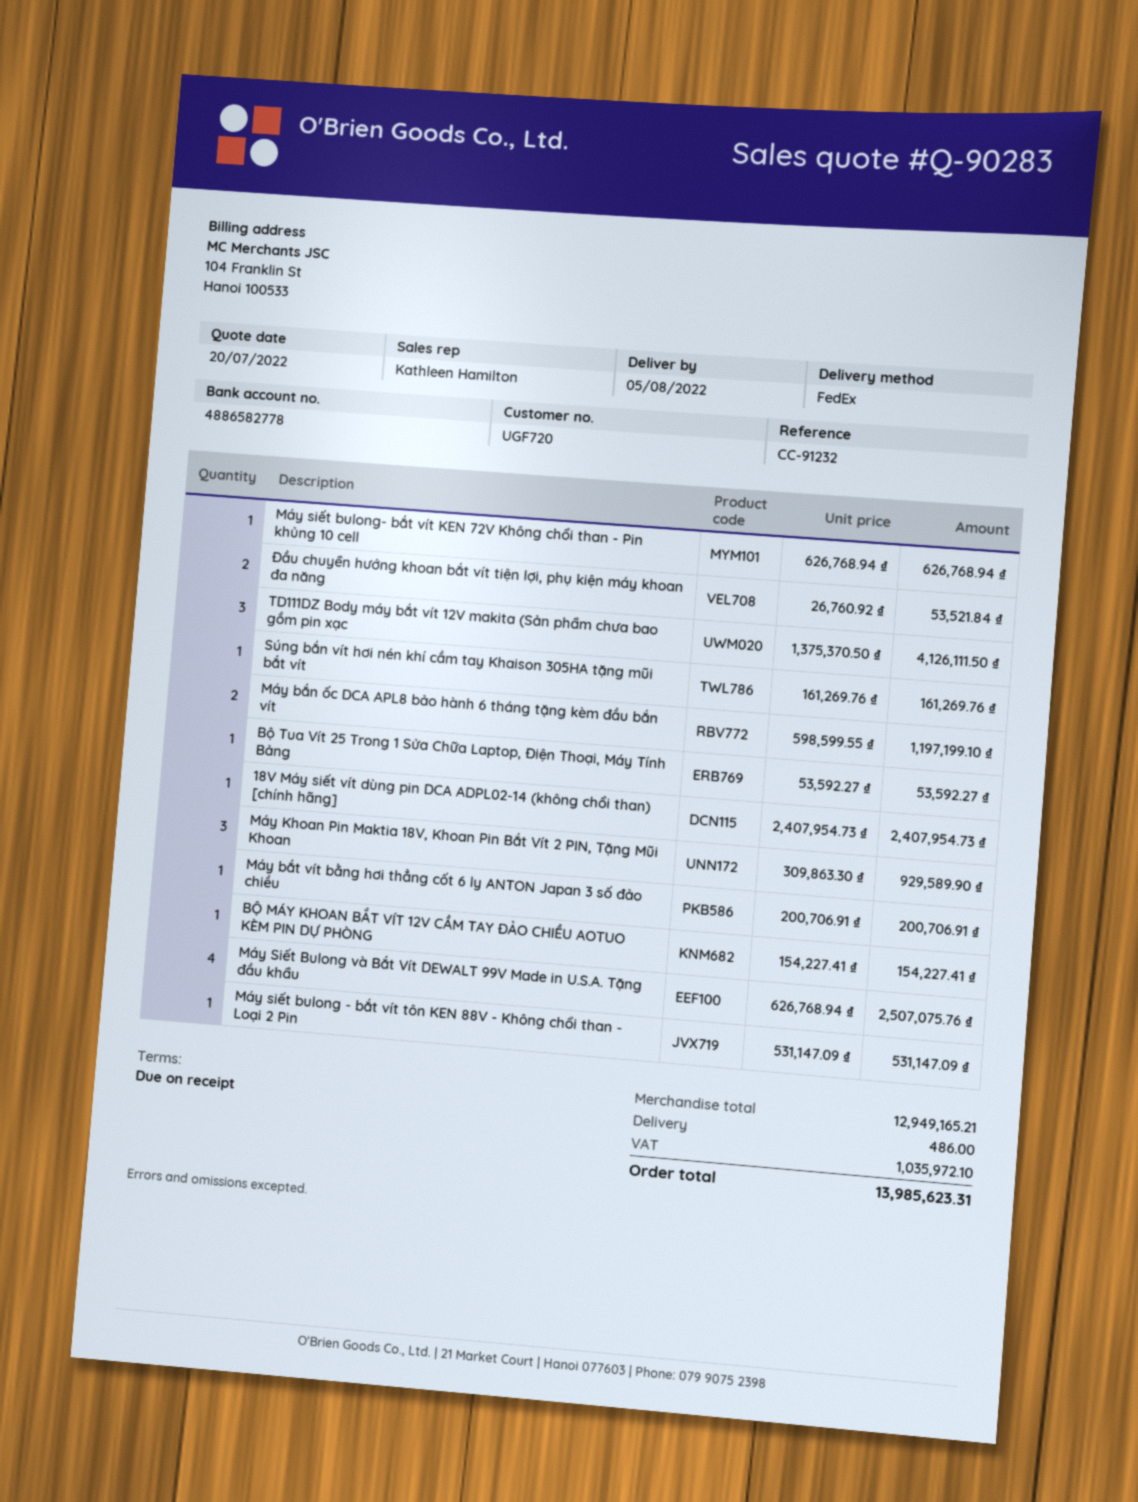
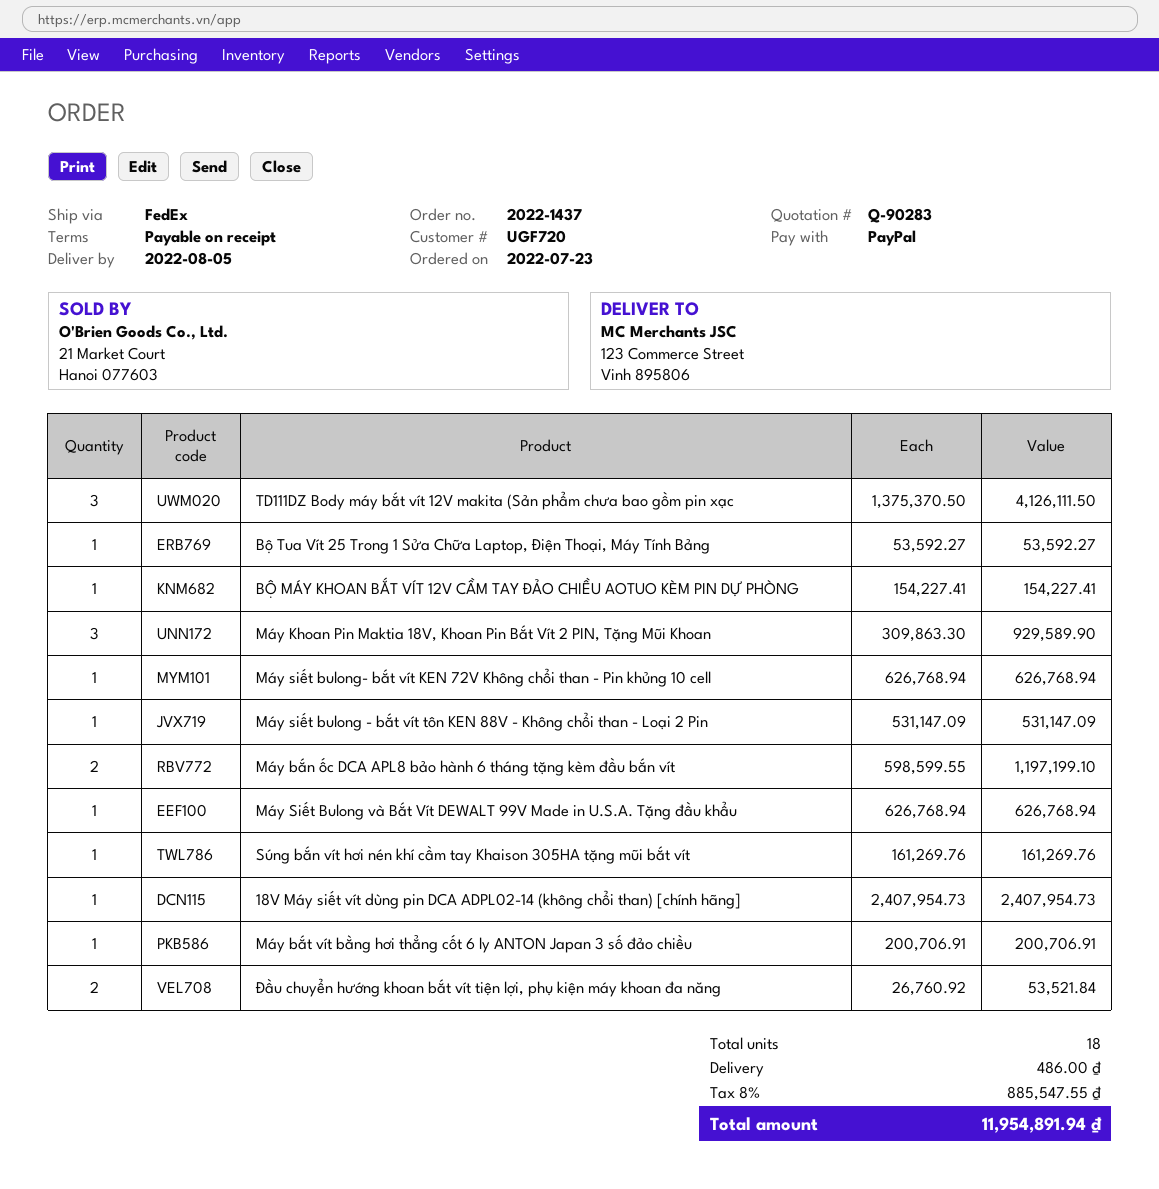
Máy Siết Bulong và Bắt Vít DEWALT 99V Made in U.S.A. Tặng đầu khẩu: 4 x 626768.94 = 2507075.76 -> 1 x 626768.94 = 626768.94
tax: 1035972.10 -> 885547.55
total: 13985623.31 -> 11954891.94

